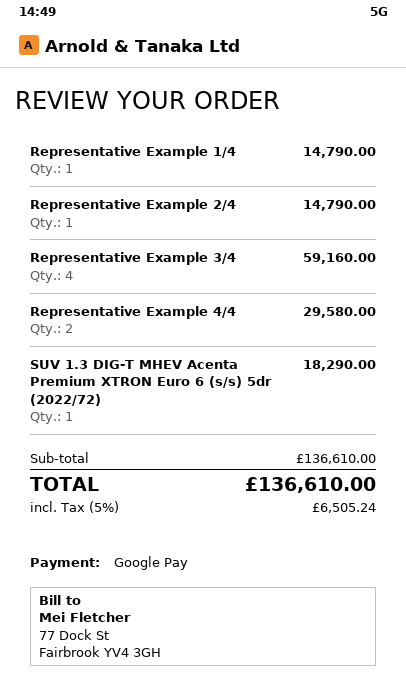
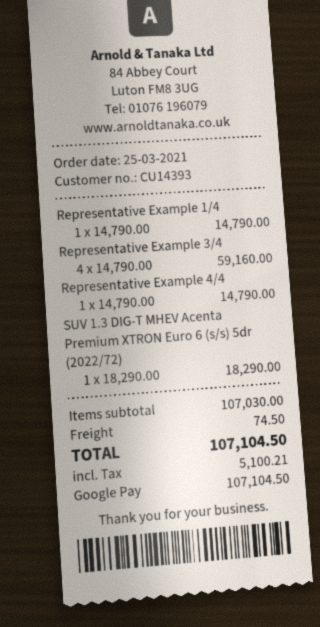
Representative Example 2/4: 1 for 14790.00 -> none
Representative Example 4/4: 2 for 29580.00 -> 1 for 14790.00
subtotal: 136610.00 -> 107030.00
shipping: none -> 74.50
tax: 6505.24 -> 5100.21
total: 136610.00 -> 107104.50

